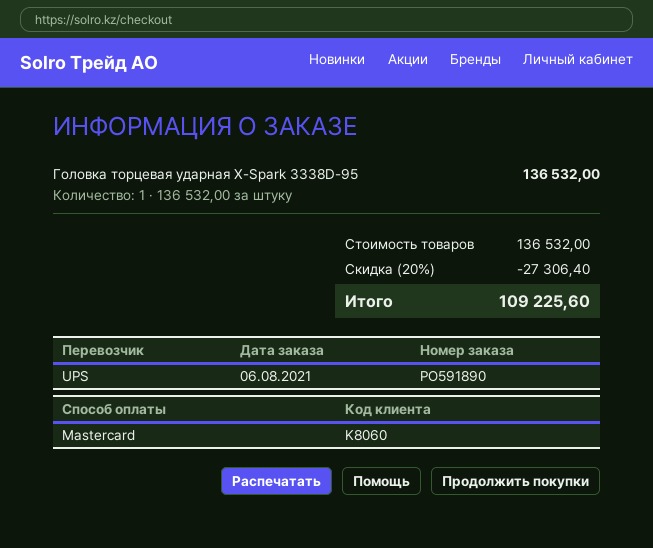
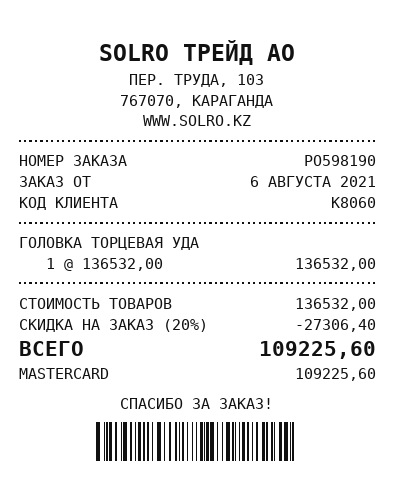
order number: PO591890 -> PO598190

